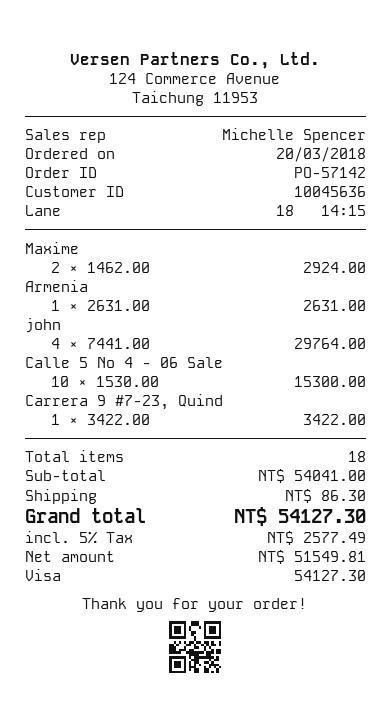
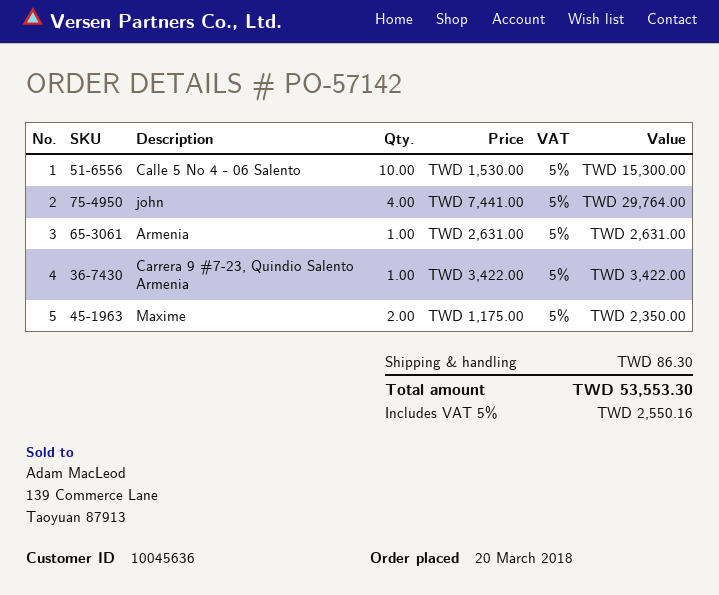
Maxime: 2 x 1462.00 = 2924.00 -> 2 x 1175.00 = 2350.00
tax: 5% = 2577.49 -> 5% = 2550.16
total: 54127.30 -> 53553.30

